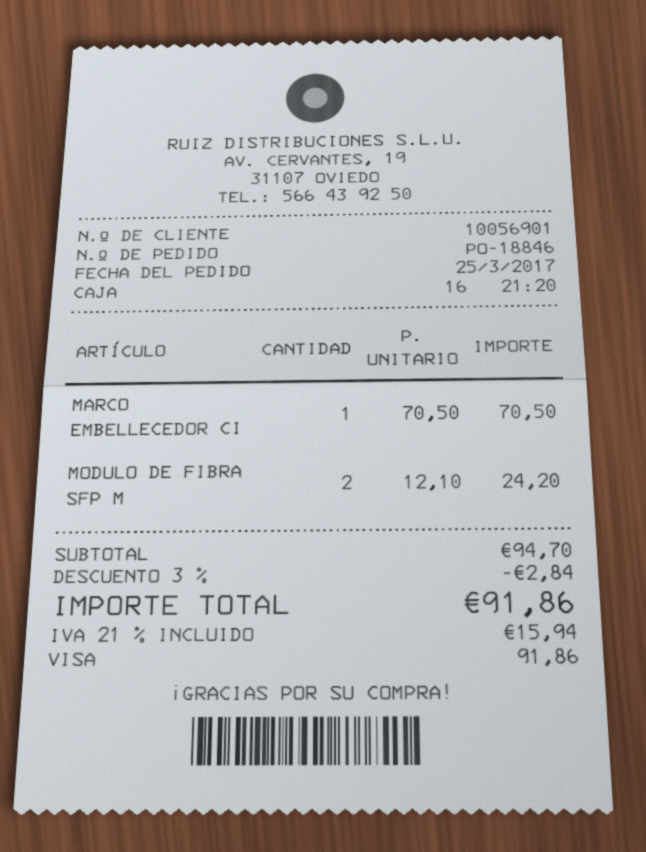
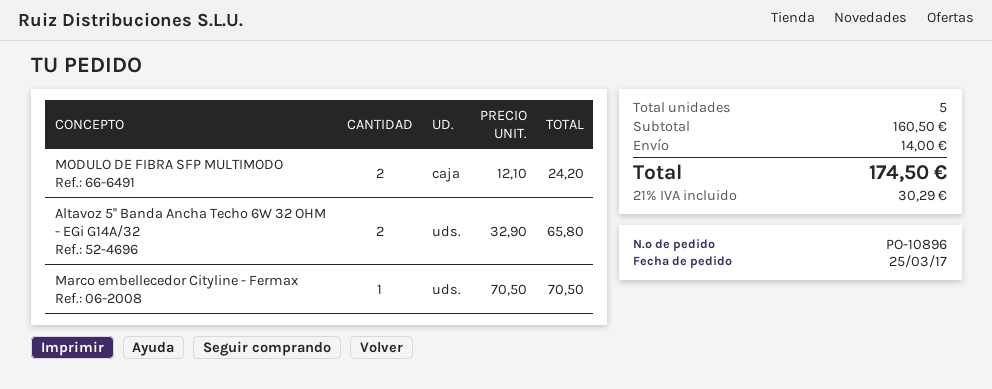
order number: PO-18846 -> PO-10896
Altavoz 5'' Banda Ancha Techo 6W 32 OHM - EGi G14A/32: none -> 2 x 32.90 = 65.80
subtotal: 94.70 -> 160.50
discount: 3% = 2.84 -> none
shipping: none -> 14.00
tax: 21% = 15.94 -> 21% = 30.29
total: 91.86 -> 174.50

